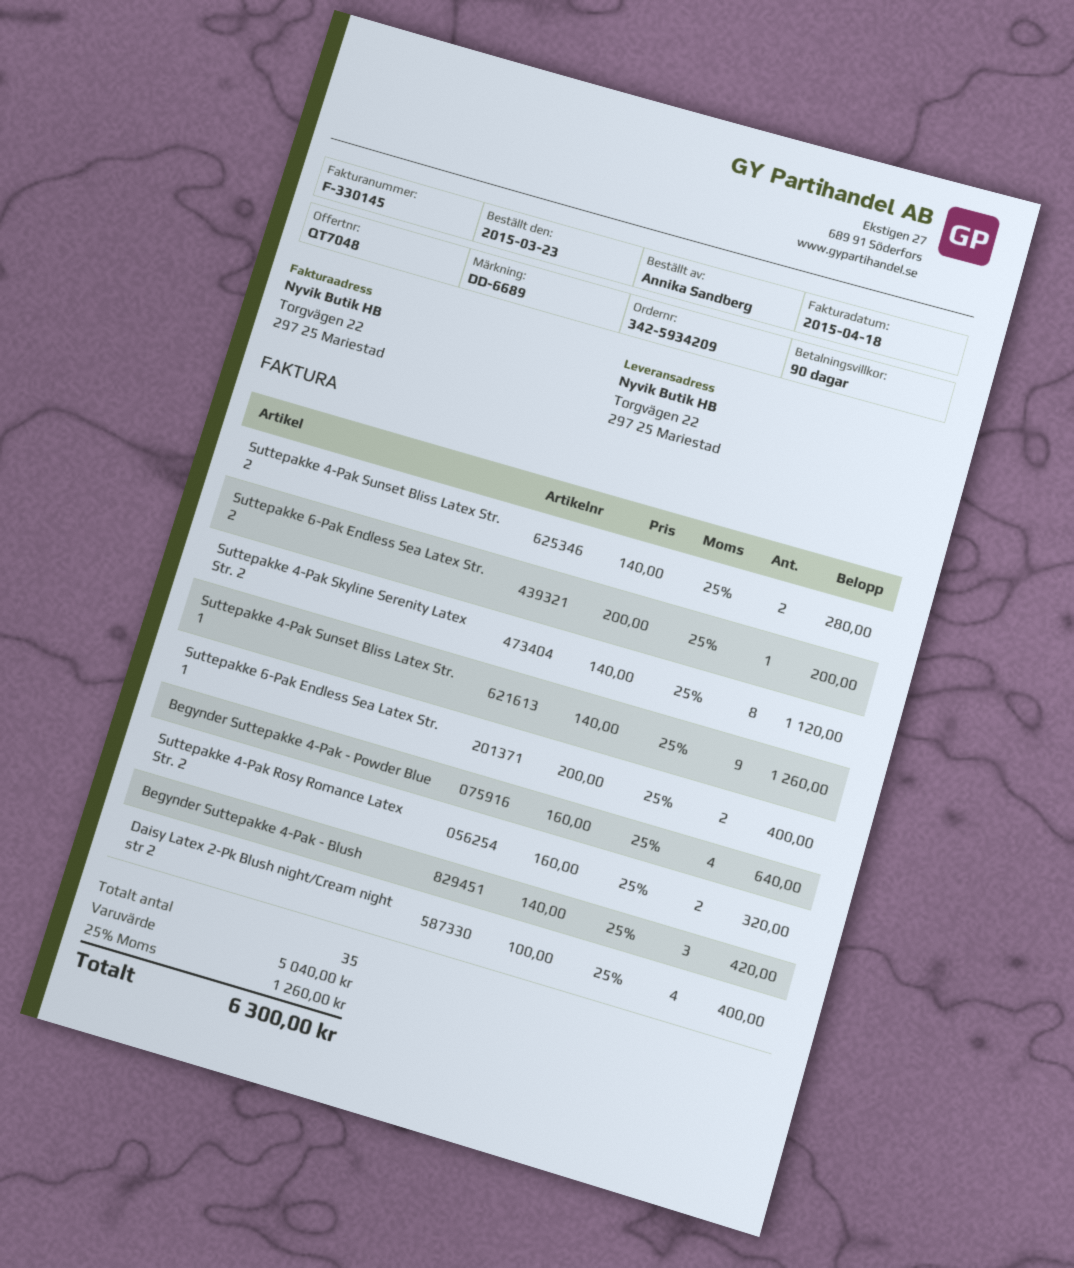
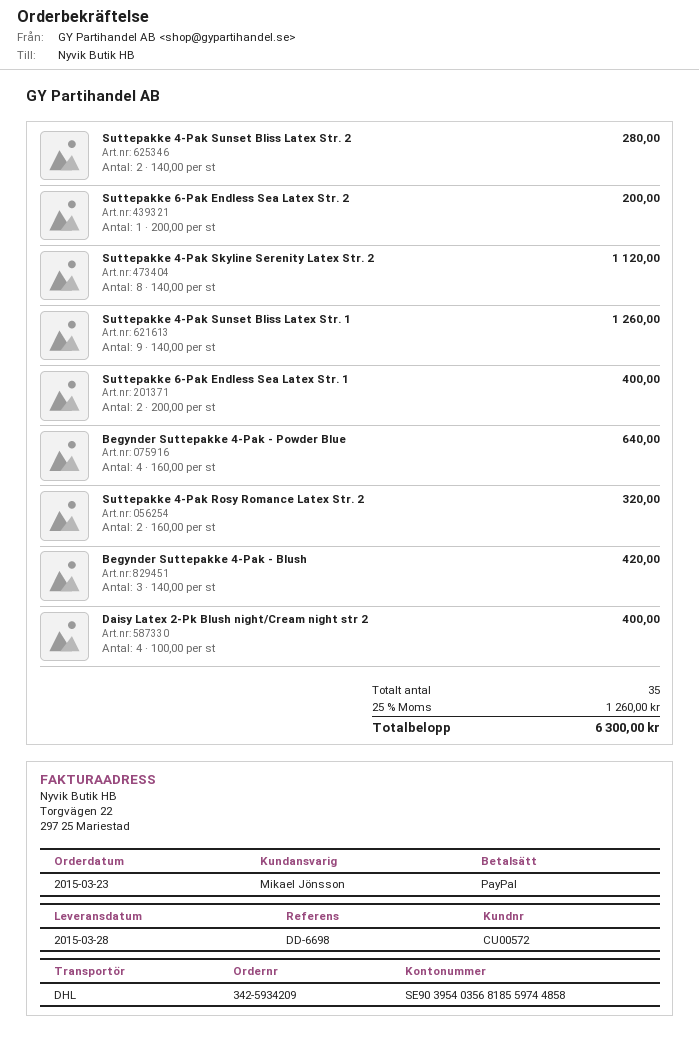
reference: DD-6689 -> DD-6698

